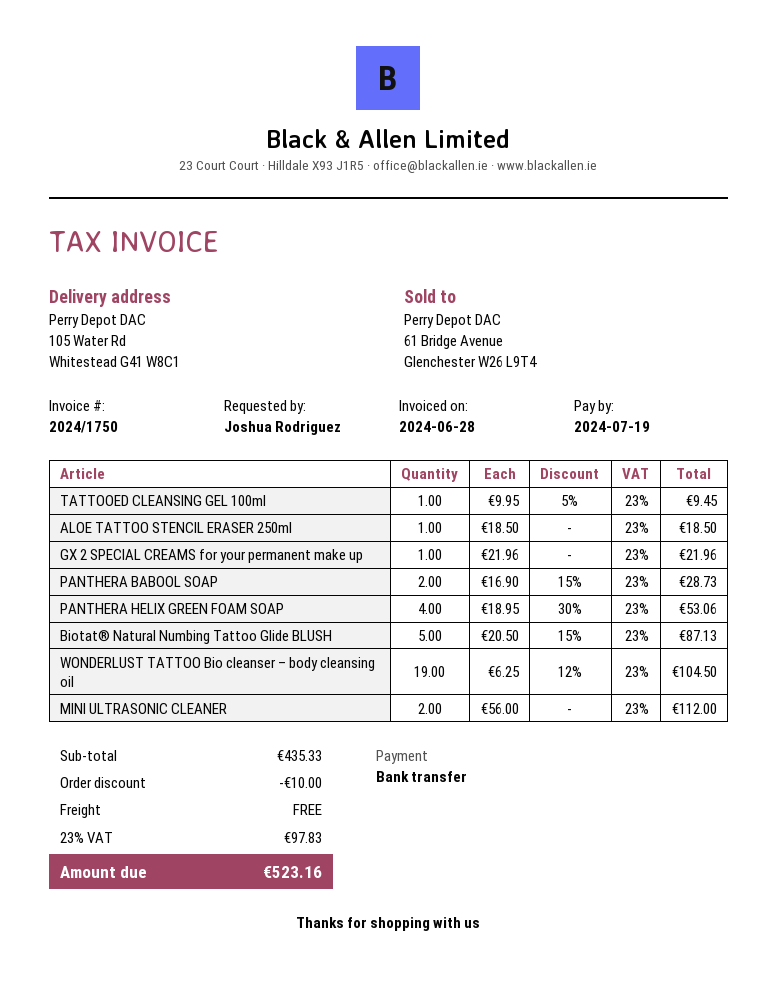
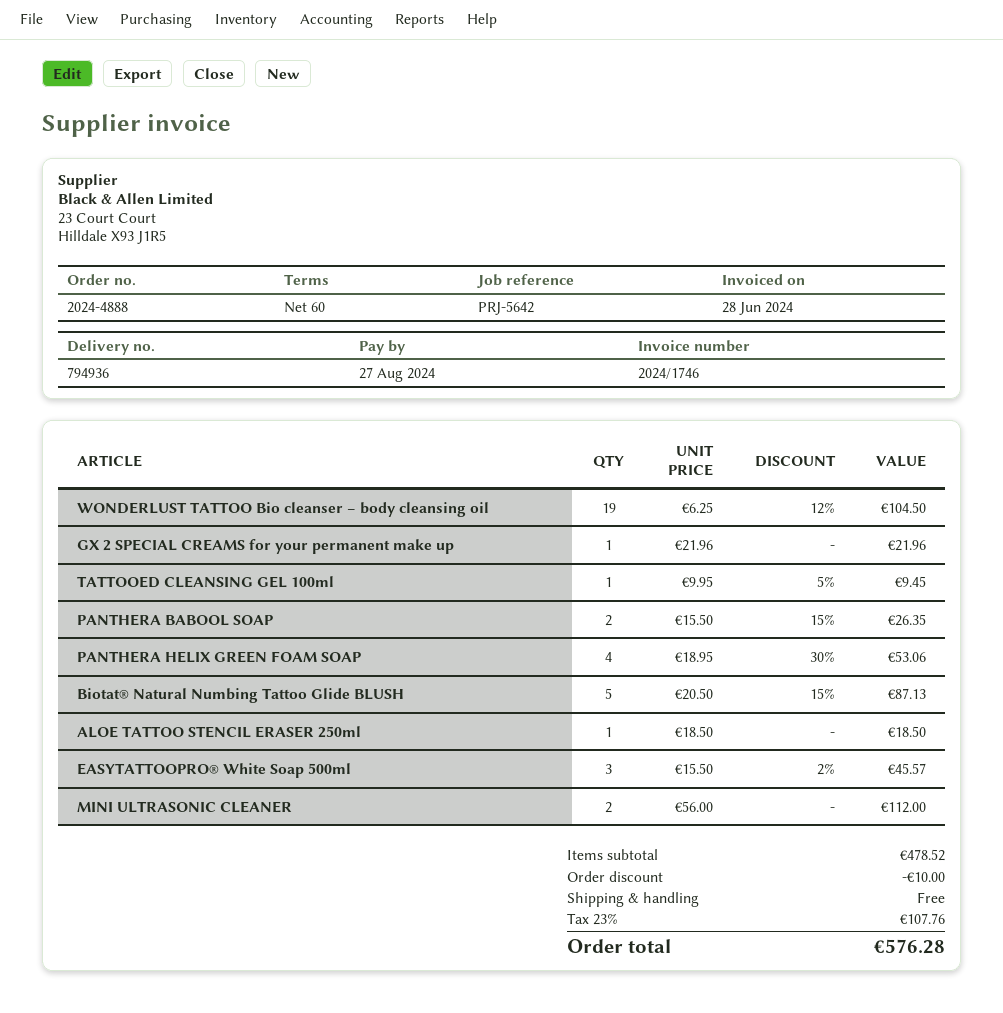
invoice number: 2024/1750 -> 2024/1746
due date: 2024-07-19 -> 2024-08-27
PANTHERA BABOOL SOAP: 2 x 16.90 - 15% = 28.73 -> 2 x 15.50 - 15% = 26.35
EASYTATTOOPRO® White Soap 500ml: none -> 3 x 15.50 - 2% = 45.57
subtotal: 435.33 -> 478.52
tax: 23% = 97.83 -> 23% = 107.76
total: 523.16 -> 576.28

